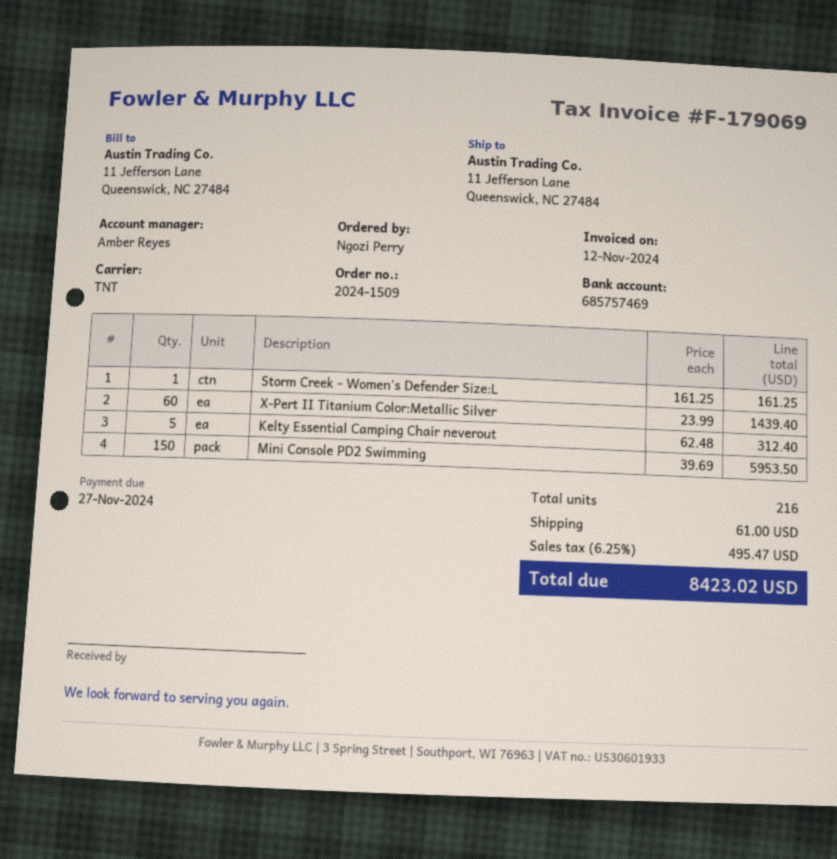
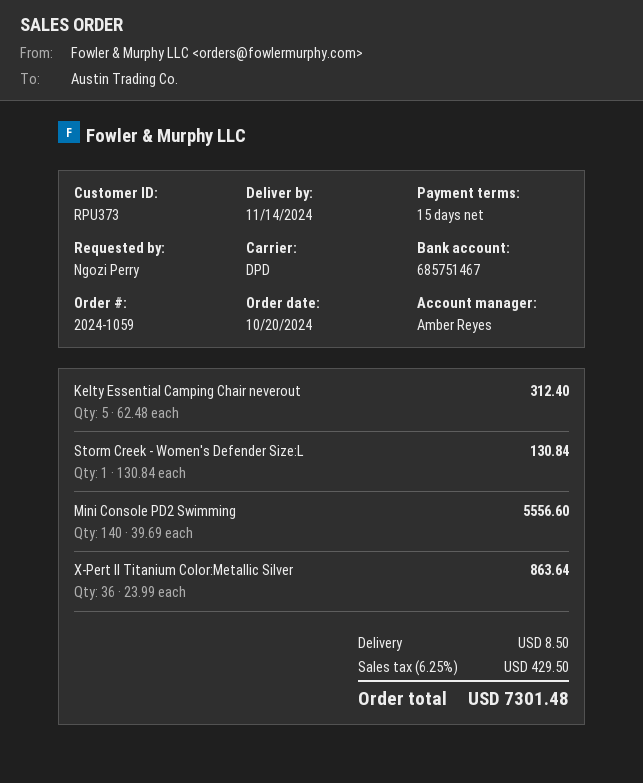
order number: 2024-1509 -> 2024-1059
bank account: 685757469 -> 685751467
shipping method: TNT -> DPD
Storm Creek - Women's Defender Size:L: 1 x 161.25 = 161.25 -> 1 x 130.84 = 130.84
X-Pert II Titanium Color:Metallic Silver: 60 x 23.99 = 1439.40 -> 36 x 23.99 = 863.64
Mini Console PD2 Swimming: 150 x 39.69 = 5953.50 -> 140 x 39.69 = 5556.60
shipping: 61.00 -> 8.50
tax: 6.25% = 495.47 -> 6.25% = 429.50
total: 8423.02 -> 7301.48

